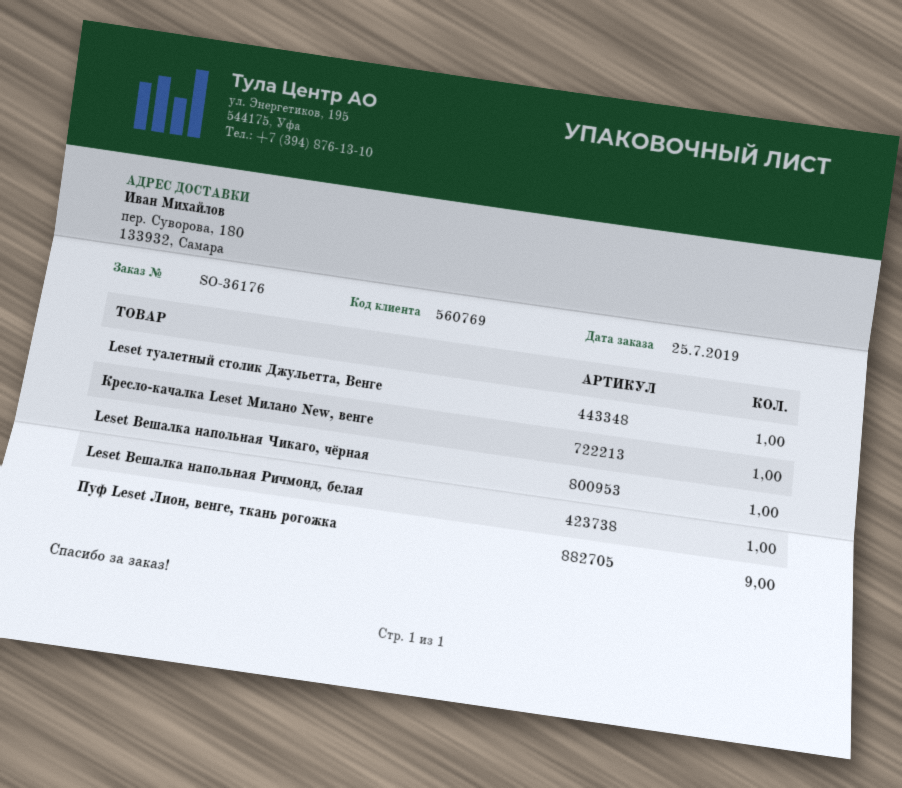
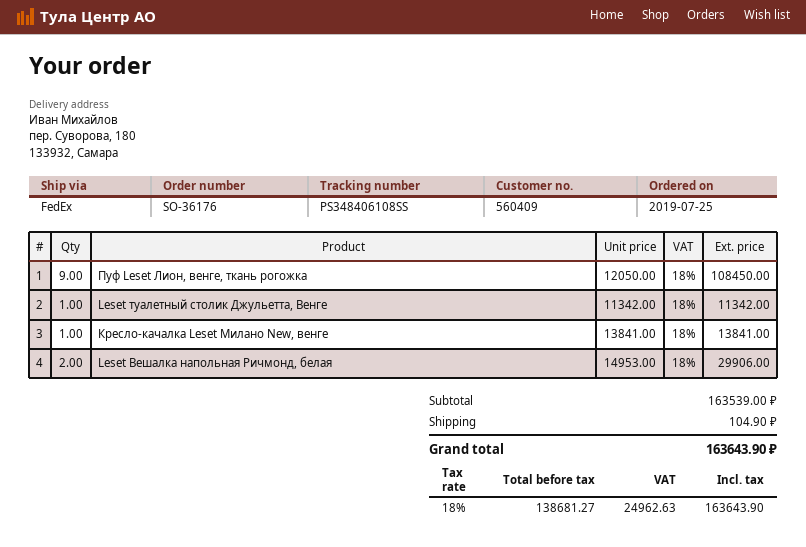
customer number: 560769 -> 560409
Leset Вешалка напольная Чикаго, чёрная: 1 -> none
Leset Вешалка напольная Ричмонд, белая: 1 -> 2

